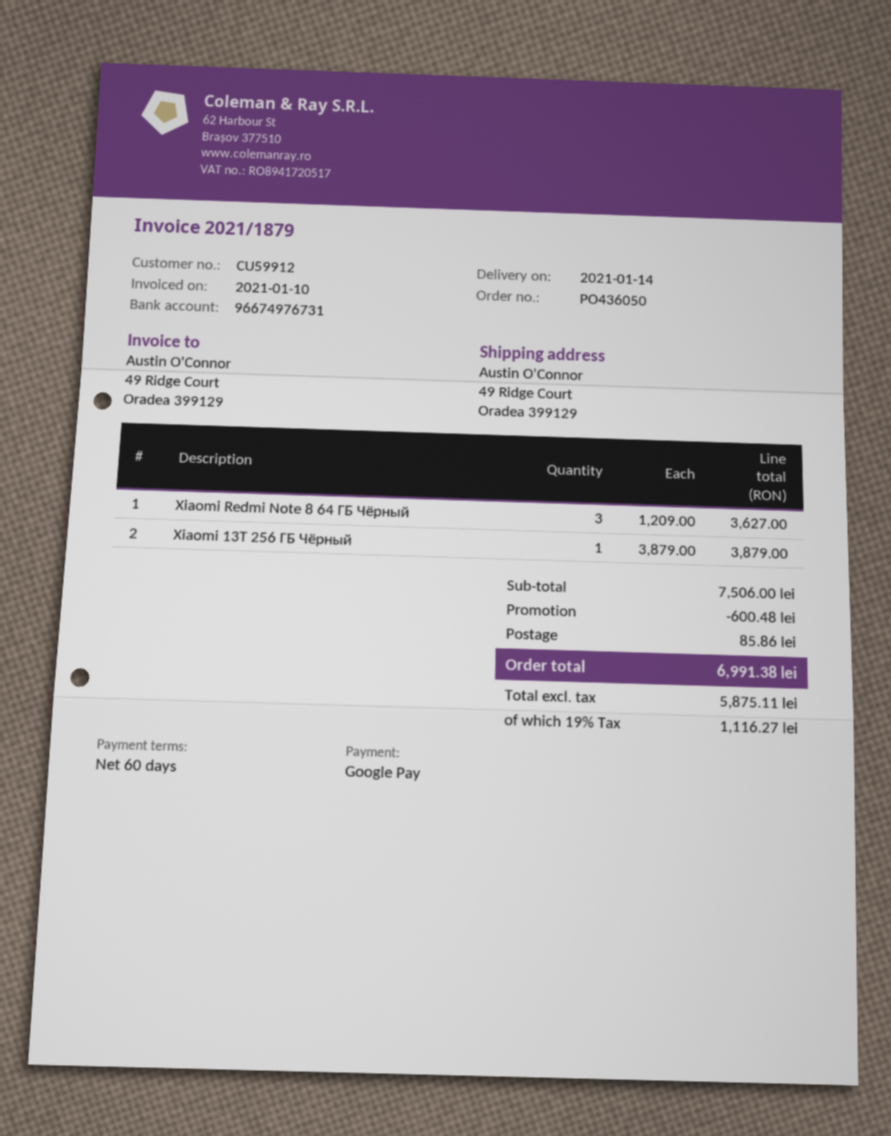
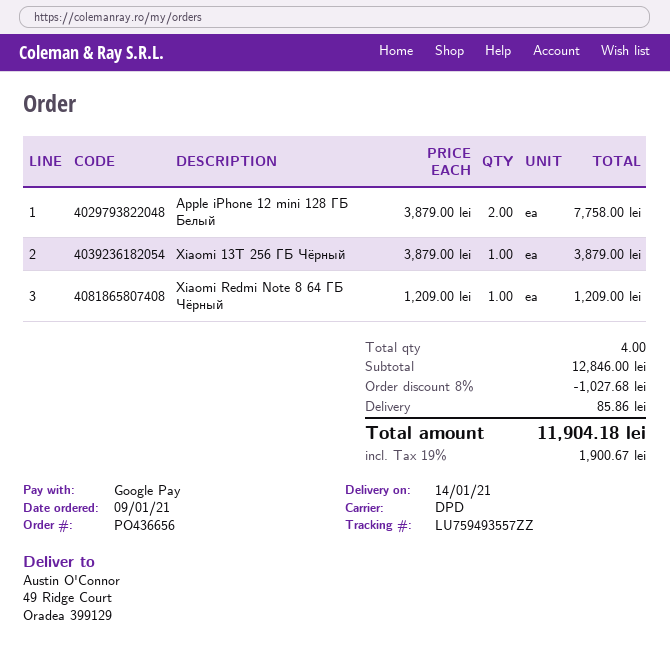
order number: PO436050 -> PO436656
Xiaomi Redmi Note 8 64 ГБ Чёрный: 3 x 1209.00 = 3627.00 -> 1 x 1209.00 = 1209.00
Apple iPhone 12 mini 128 ГБ Белый: none -> 2 x 3879.00 = 7758.00
subtotal: 7506.00 -> 12846.00
discount: 600.48 -> 1027.68
tax: 19% = 1116.27 -> 19% = 1900.67
total: 6991.38 -> 11904.18

